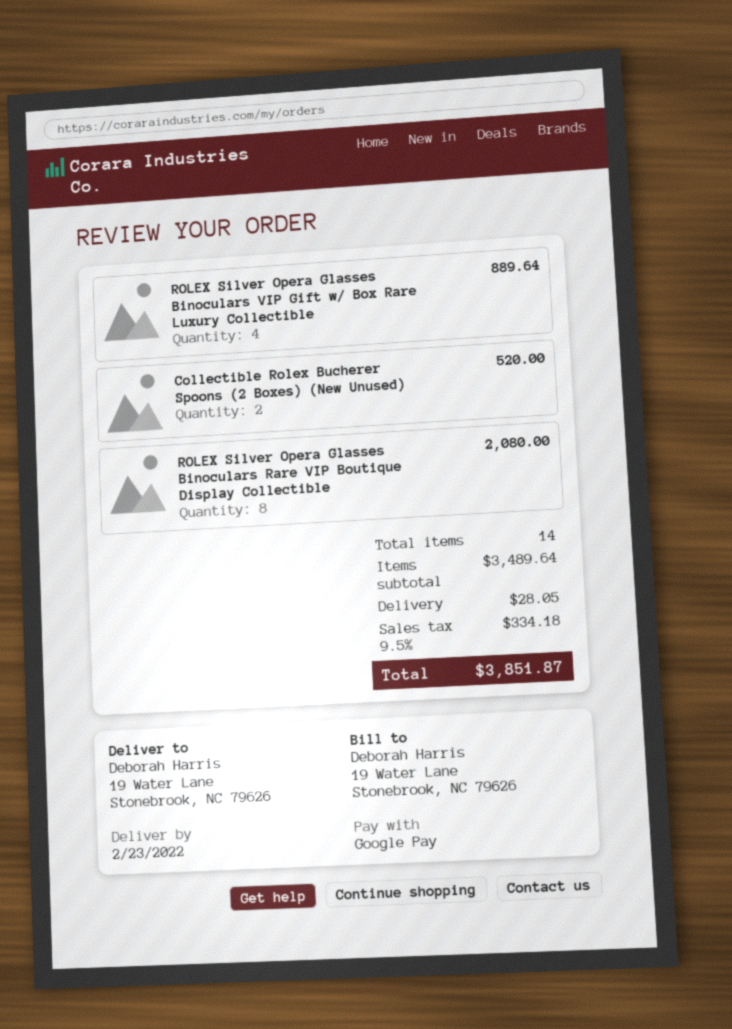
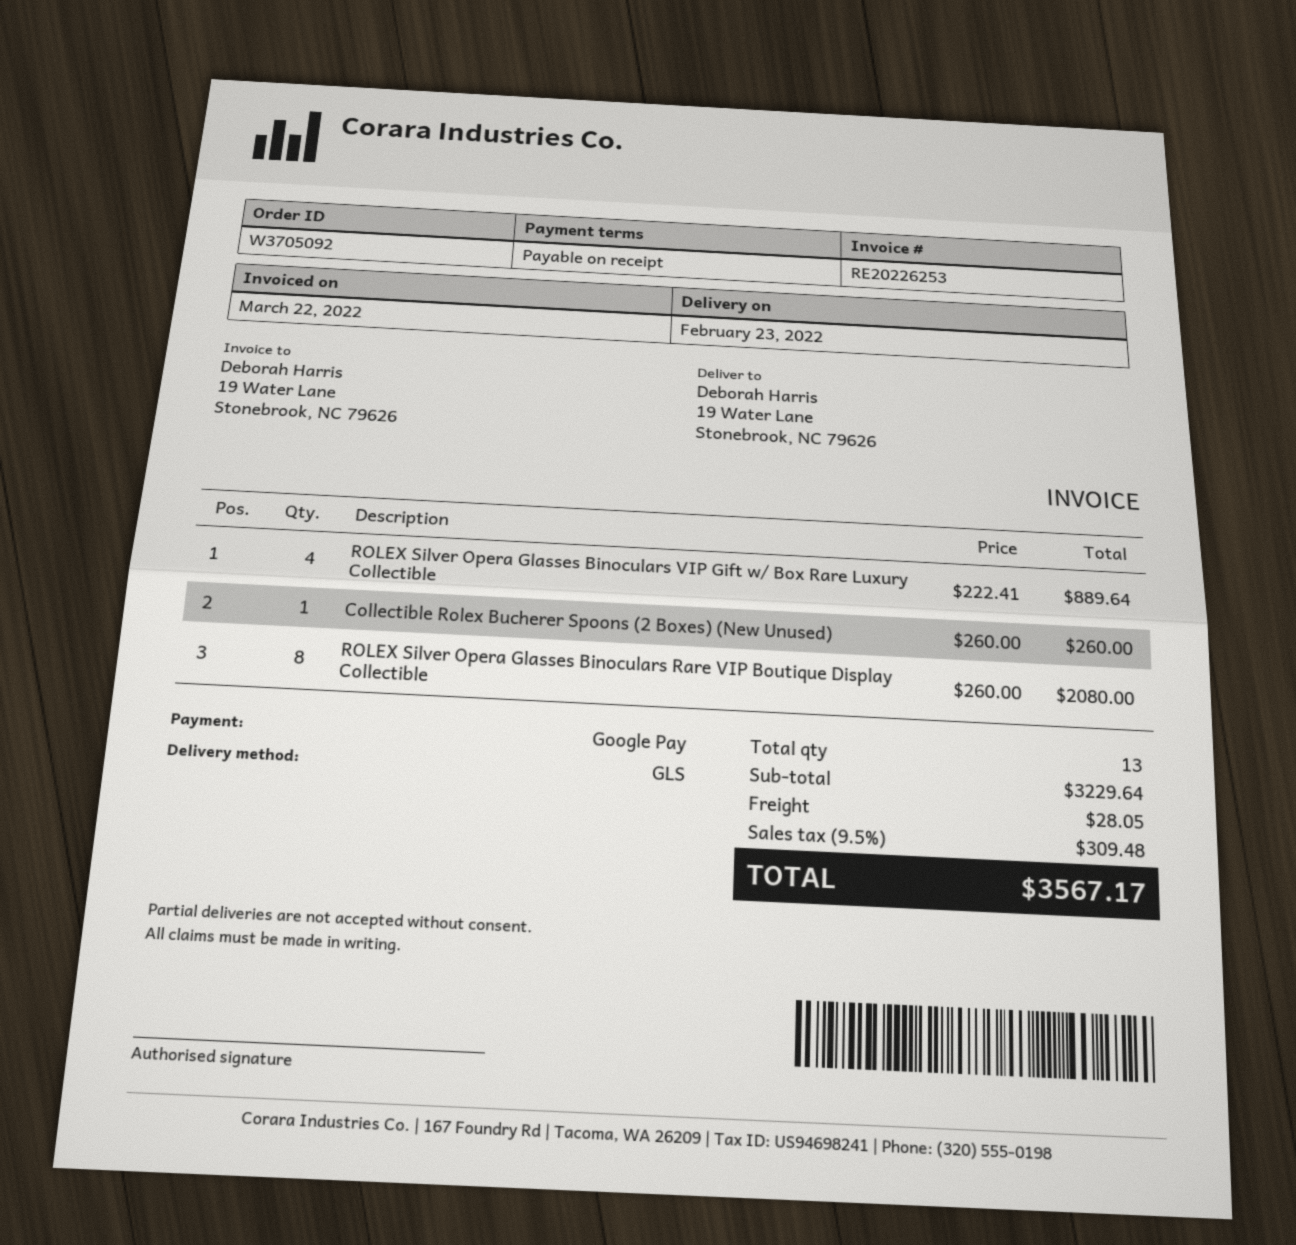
Collectible Rolex Bucherer Spoons (2 Boxes) (New Unused): 2 for 520.00 -> 1 for 260.00
total quantity: 14 -> 13
subtotal: 3489.64 -> 3229.64
tax: 9.5% = 334.18 -> 9.5% = 309.48
total: 3851.87 -> 3567.17

